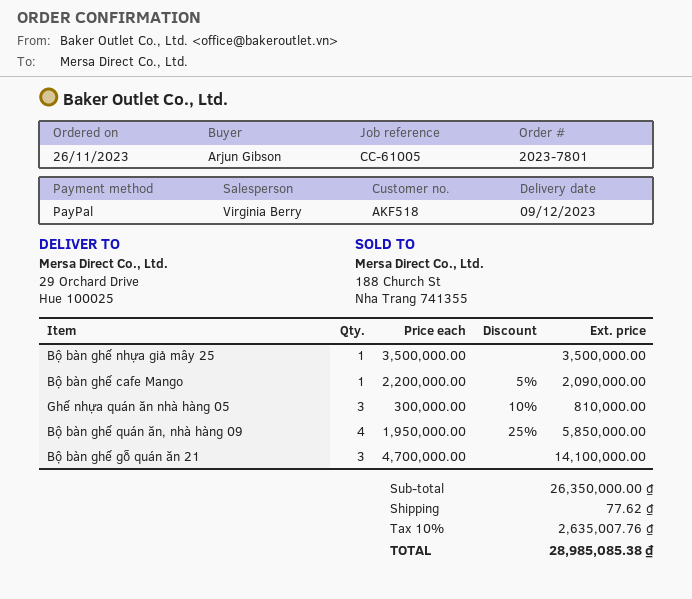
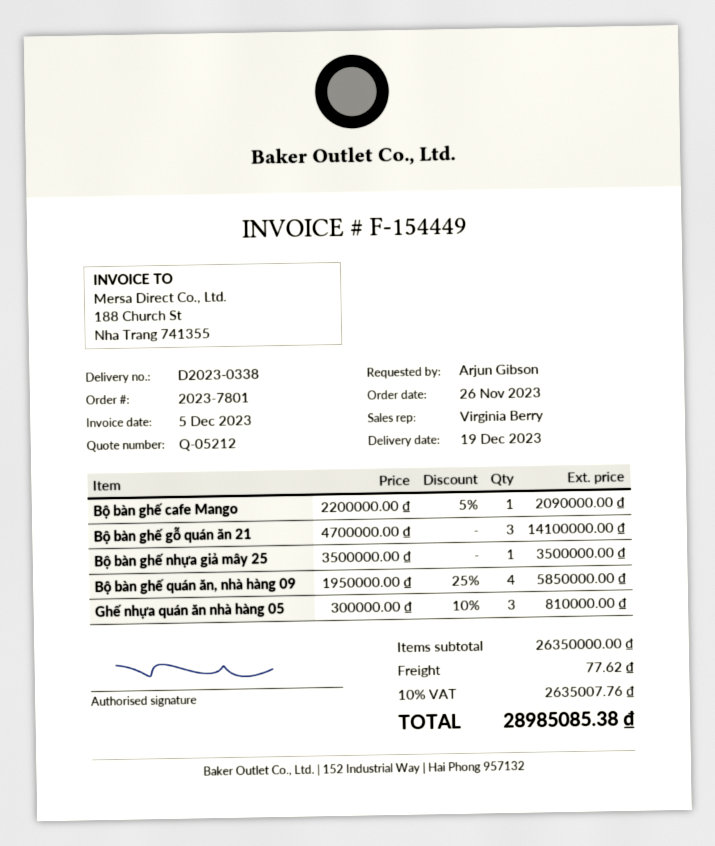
delivery date: 2023-12-09 -> 2023-12-19

